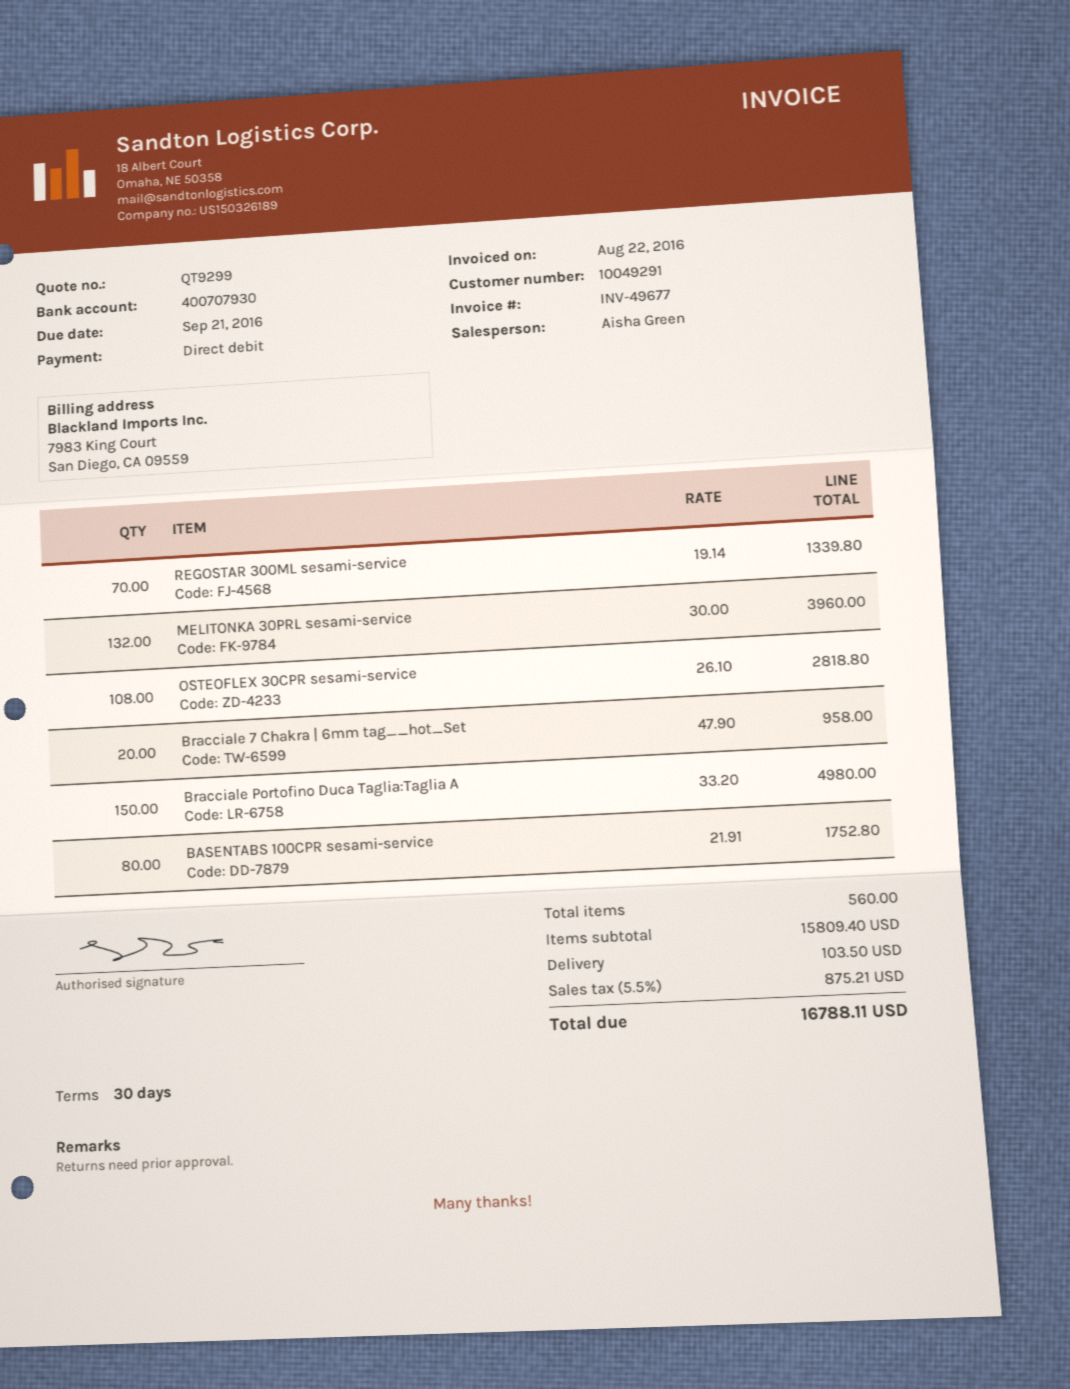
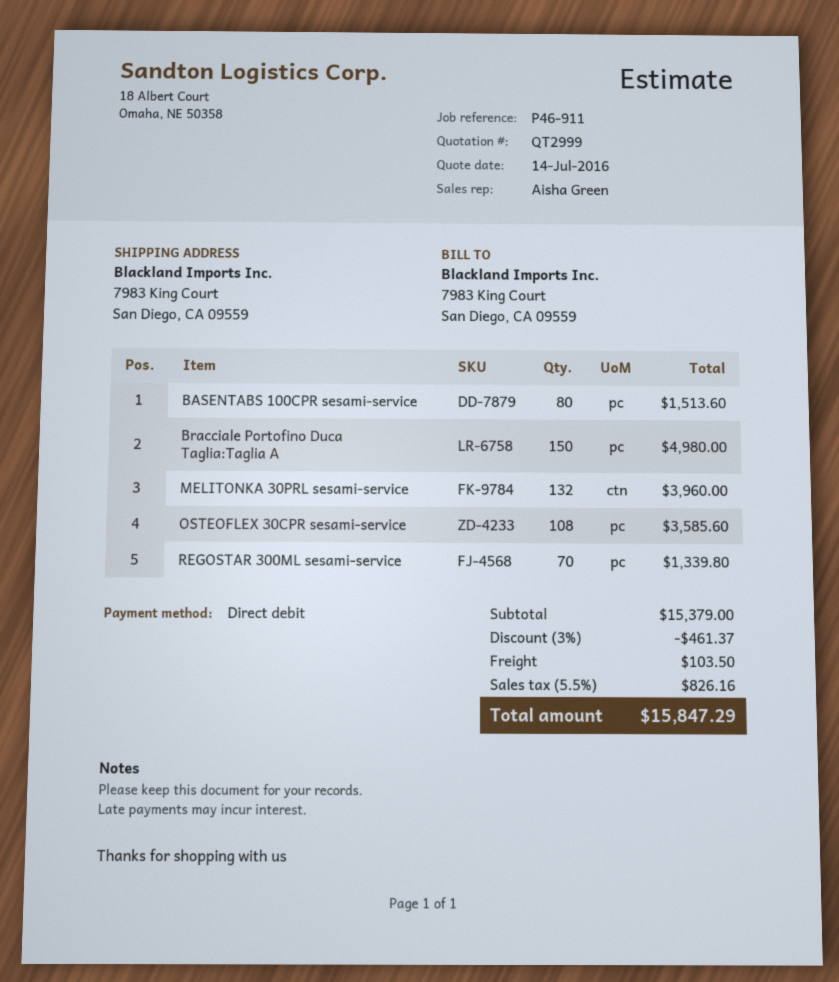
quote number: QT9299 -> QT2999
OSTEOFLEX 30CPR sesami-service: 108 for 2818.80 -> 108 for 3585.60
Bracciale 7 Chakra | 6mm tag__hot_Set: 20 for 958.00 -> none
BASENTABS 100CPR sesami-service: 80 for 1752.80 -> 80 for 1513.60
subtotal: 15809.40 -> 15379.00
discount: none -> 3% = 461.37
tax: 5.5% = 875.21 -> 5.5% = 826.16
total: 16788.11 -> 15847.29

